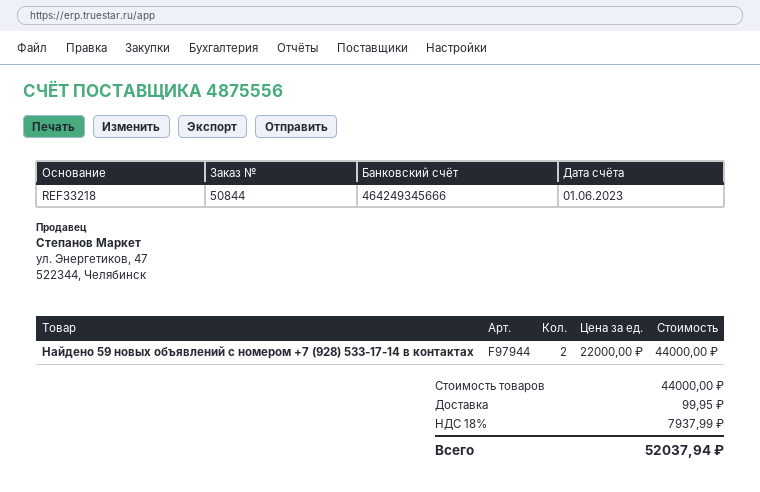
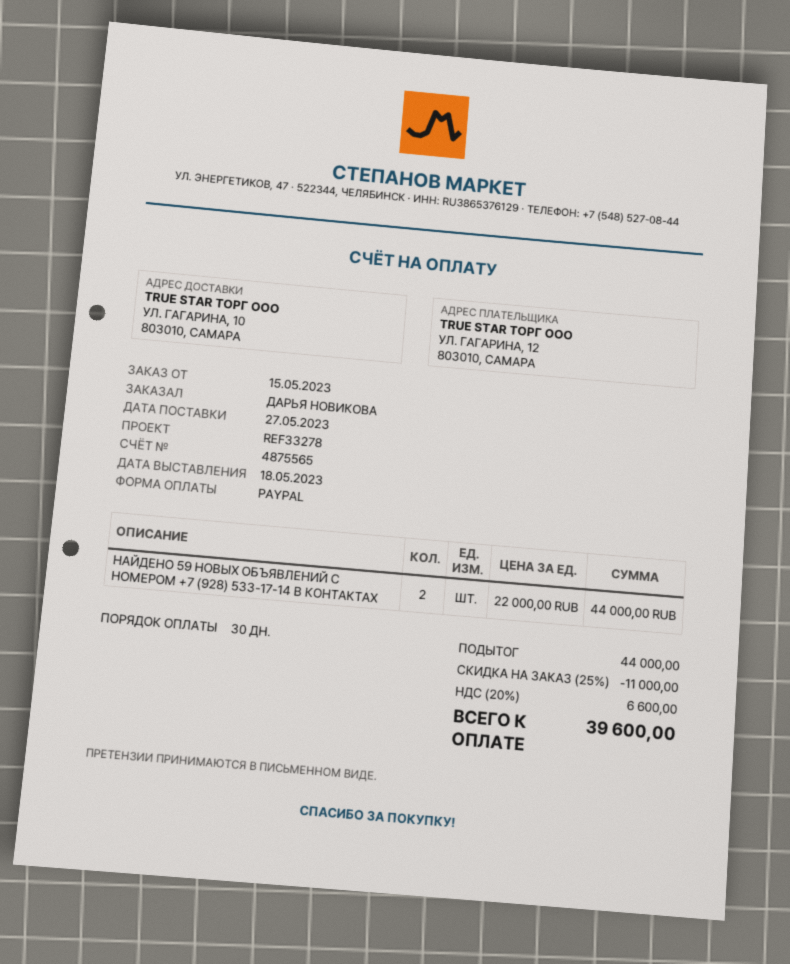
invoice number: 4875556 -> 4875565
invoice date: 2023-06-01 -> 2023-05-18
reference: REF33218 -> REF33278
discount: none -> 25% = 11000.00
shipping: 99.95 -> none
tax: 18% = 7937.99 -> 20% = 6600.00
total: 52037.94 -> 39600.00

